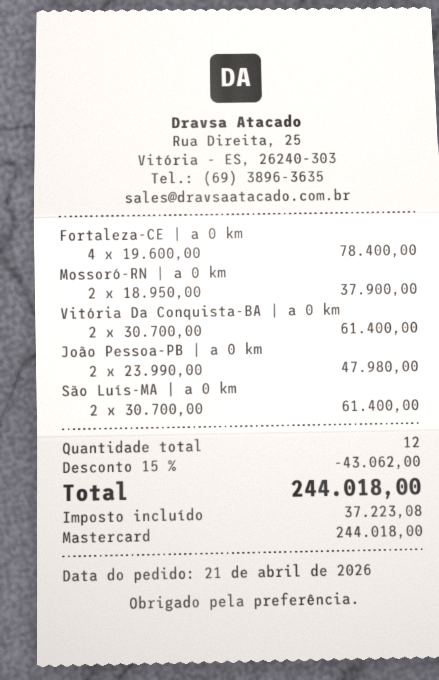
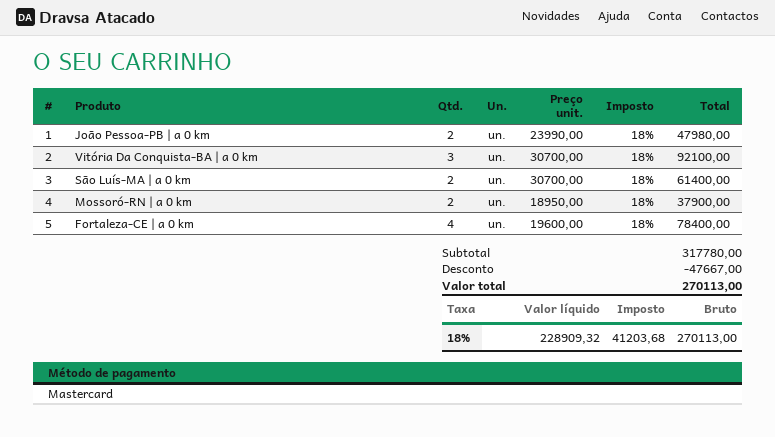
Vitória Da Conquista-BA | a 0 km: 2 x 30700.00 = 61400.00 -> 3 x 30700.00 = 92100.00
discount: 43062.00 -> 47667.00
tax: 37223.08 -> 41203.68
total: 244018.00 -> 270113.00

